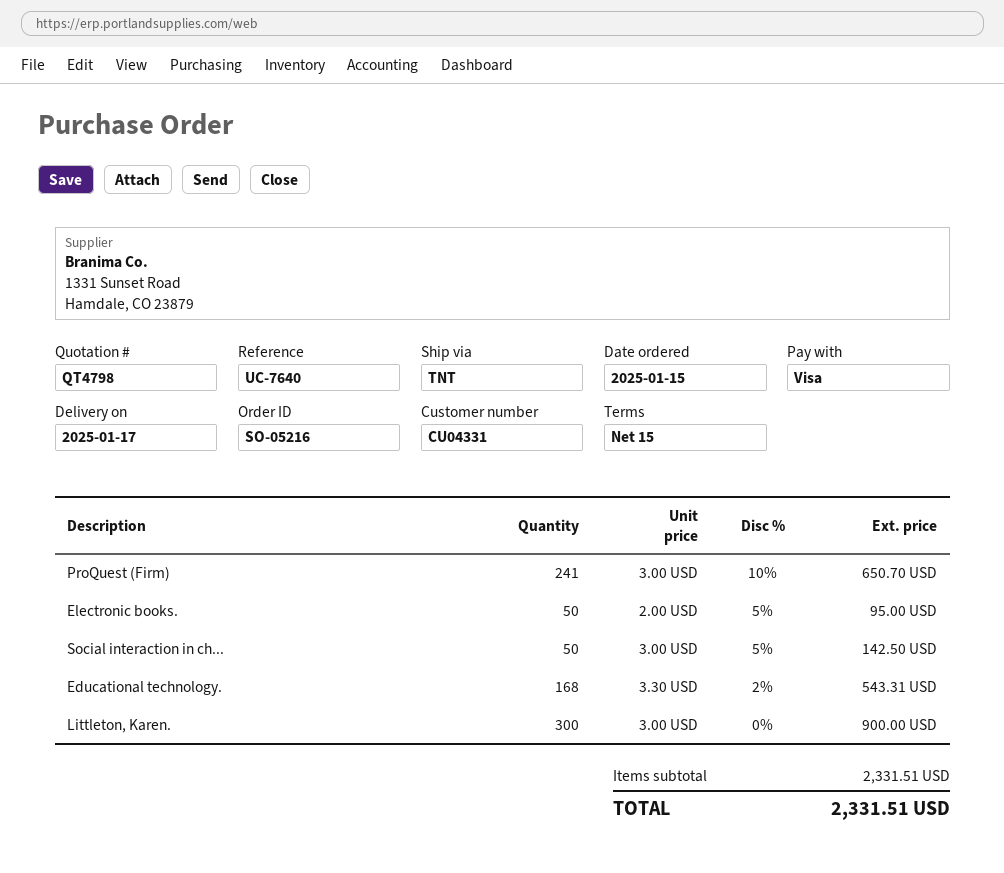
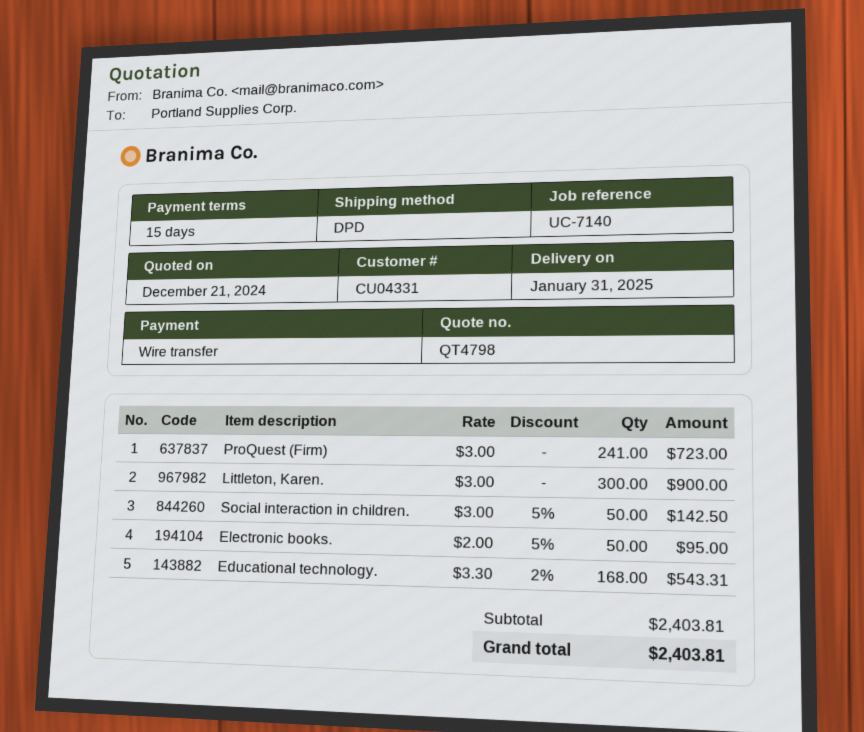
delivery date: 2025-01-17 -> 2025-01-31
reference: UC-7640 -> UC-7140
payment method: Visa -> bank transfer
shipping method: TNT -> DPD
ProQuest (Firm): 241 x 3.00 - 10% = 650.70 -> 241 x 3.00 = 723.00
subtotal: 2331.51 -> 2403.81
total: 2331.51 -> 2403.81

